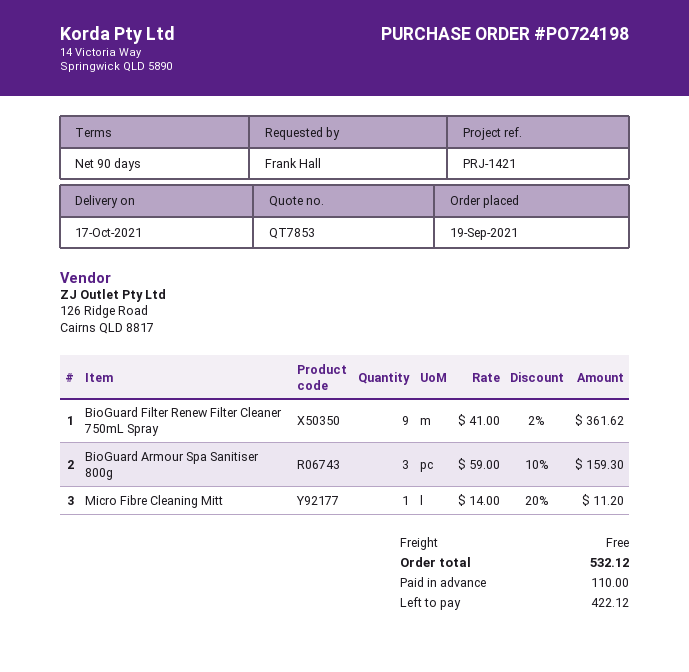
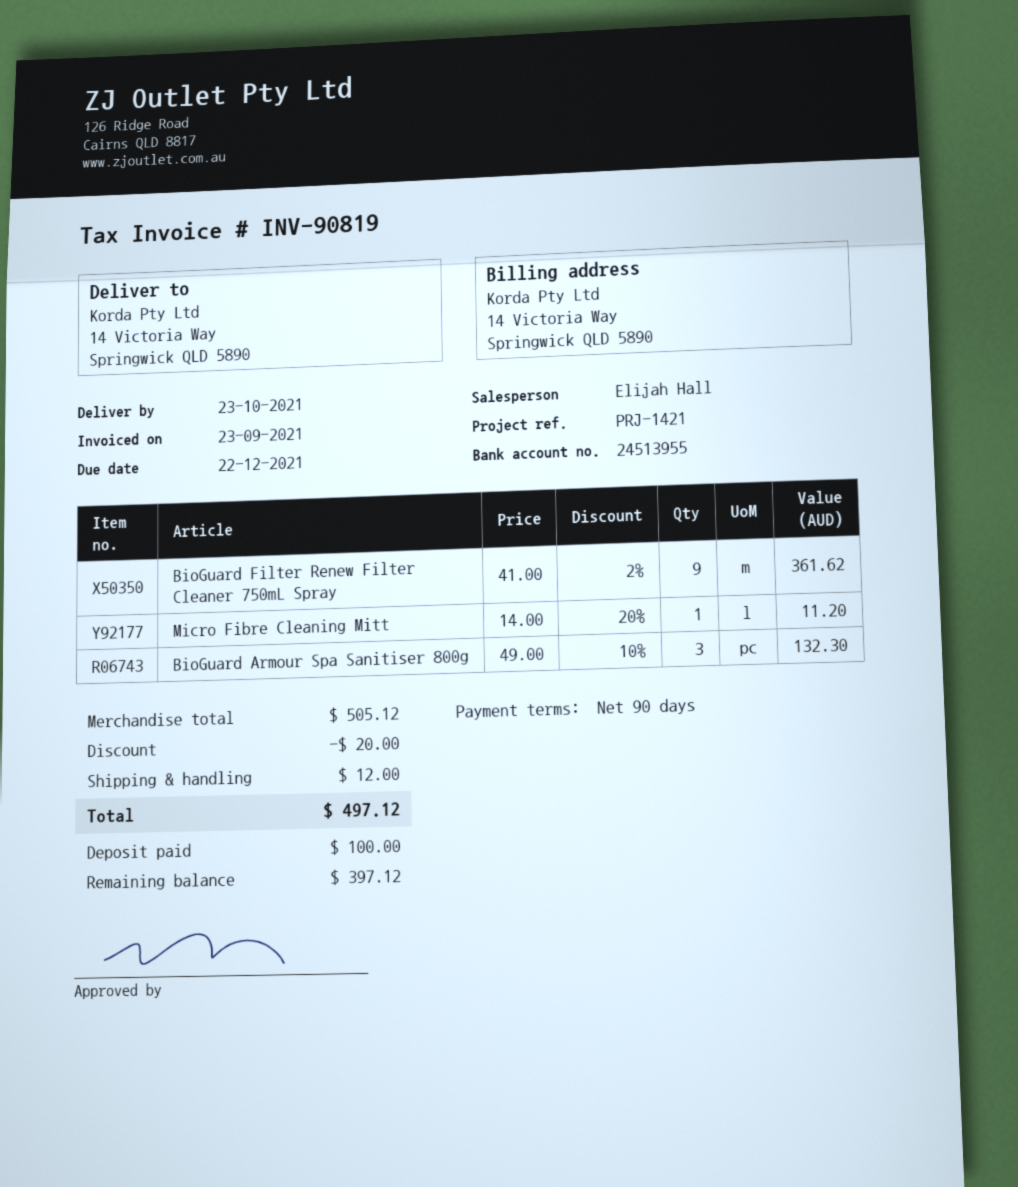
delivery date: 2021-10-17 -> 2021-10-23
BioGuard Armour Spa Sanitiser 800g: 3 x 59.00 - 10% = 159.30 -> 3 x 49.00 - 10% = 132.30
discount: none -> 20.00
shipping: 0.00 -> 12.00
total: 532.12 -> 497.12
deposit: 110.00 -> 100.00
balance: 422.12 -> 397.12

